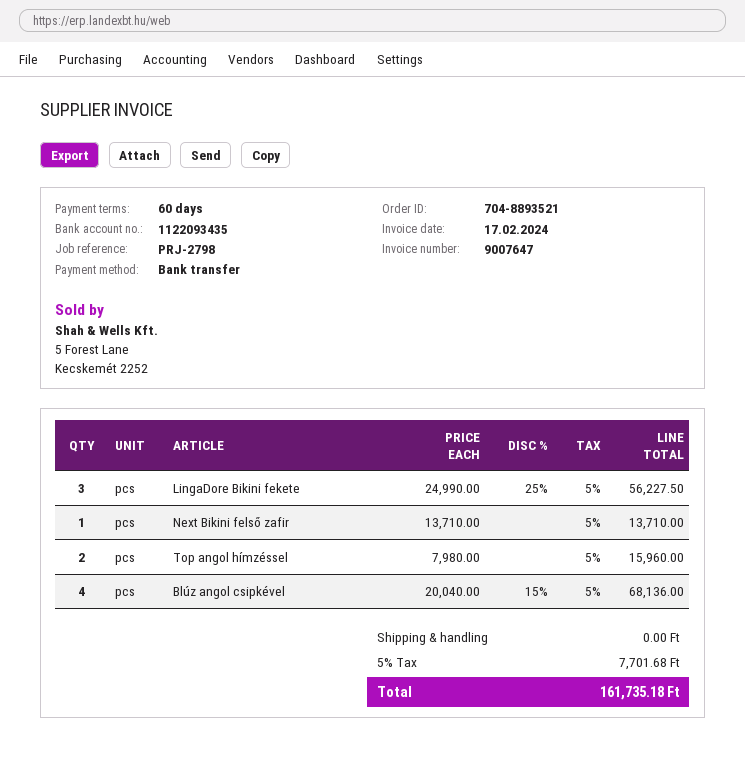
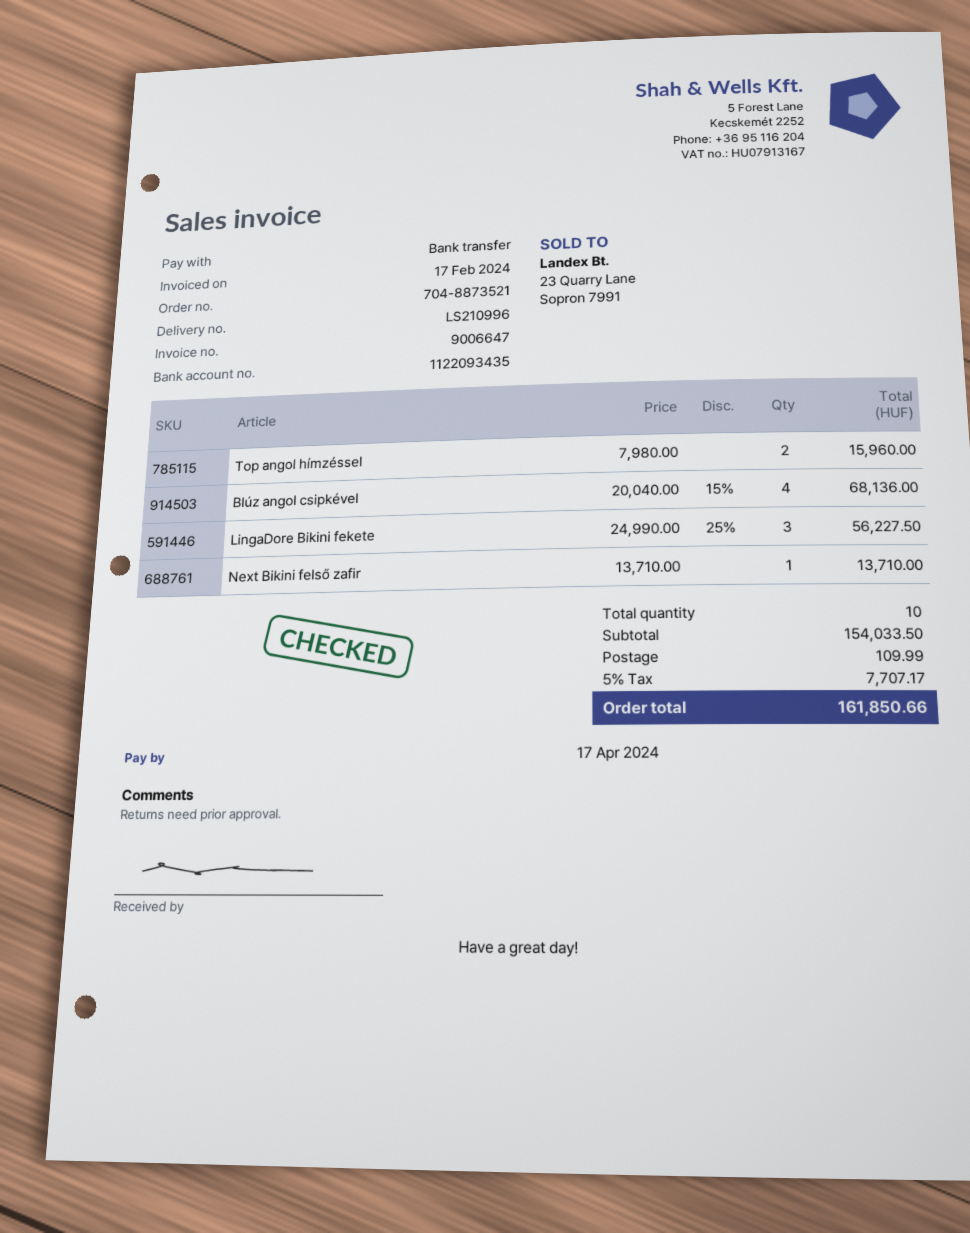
order number: 704-8893521 -> 704-8873521
invoice number: 9007647 -> 9006647
shipping: 0.00 -> 109.99
tax: 5% = 7701.68 -> 5% = 7707.17
total: 161735.18 -> 161850.66

